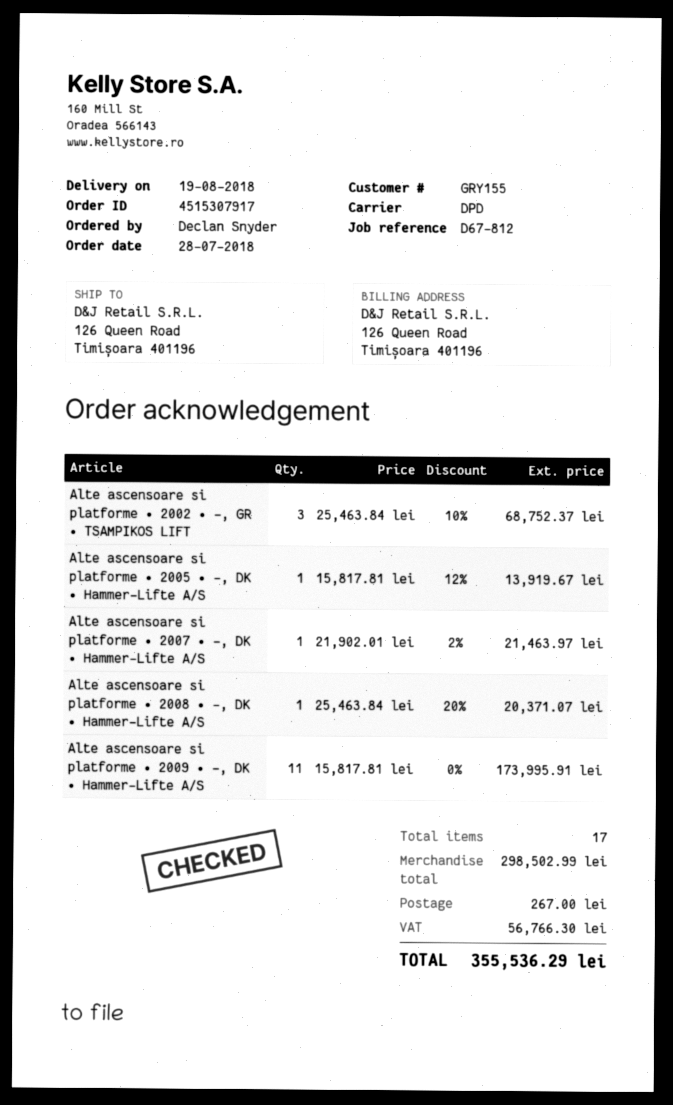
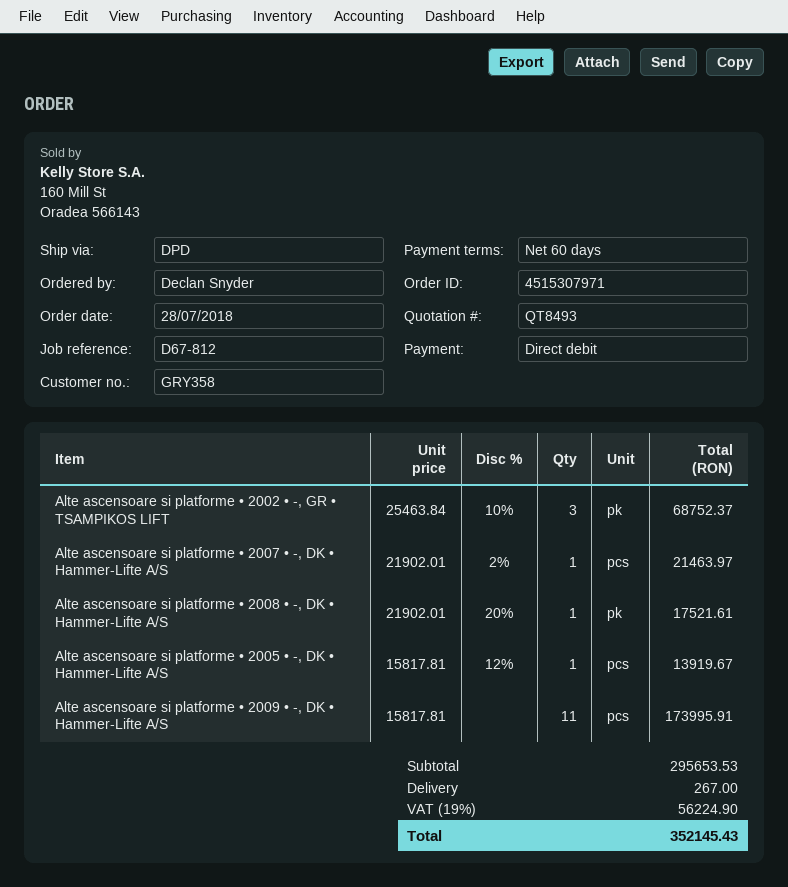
order number: 4515307917 -> 4515307971
customer number: GRY155 -> GRY358
Alte ascensoare si platforme • 2008 • -, DK • Hammer-Lifte A/S: 1 x 25463.84 - 20% = 20371.07 -> 1 x 21902.01 - 20% = 17521.61
subtotal: 298502.99 -> 295653.53
tax: 56766.30 -> 56224.90
total: 355536.29 -> 352145.43

